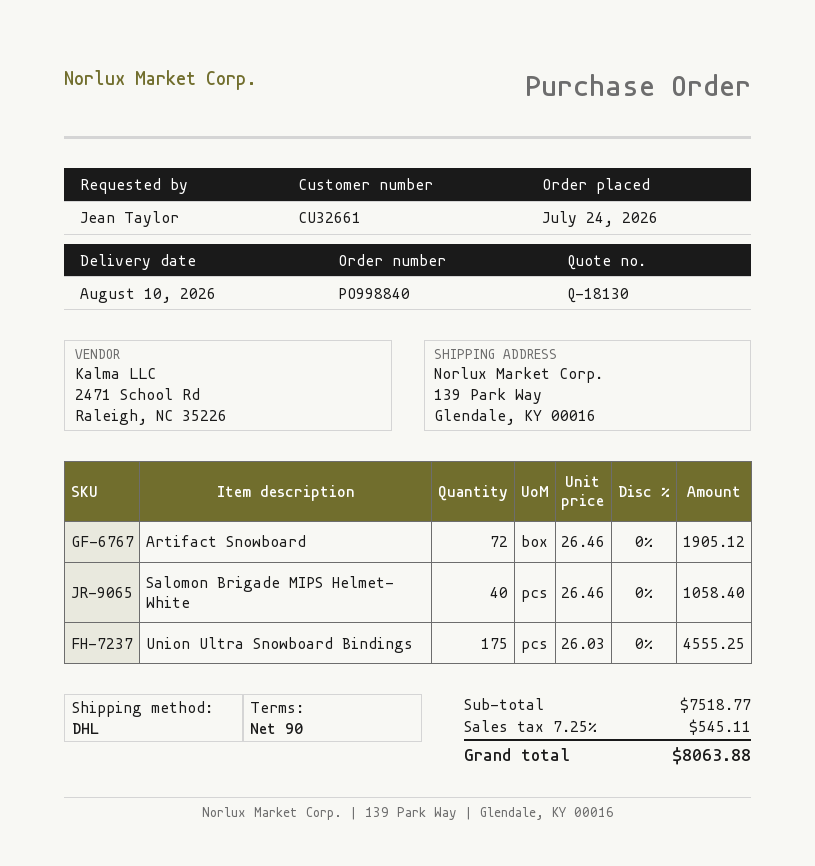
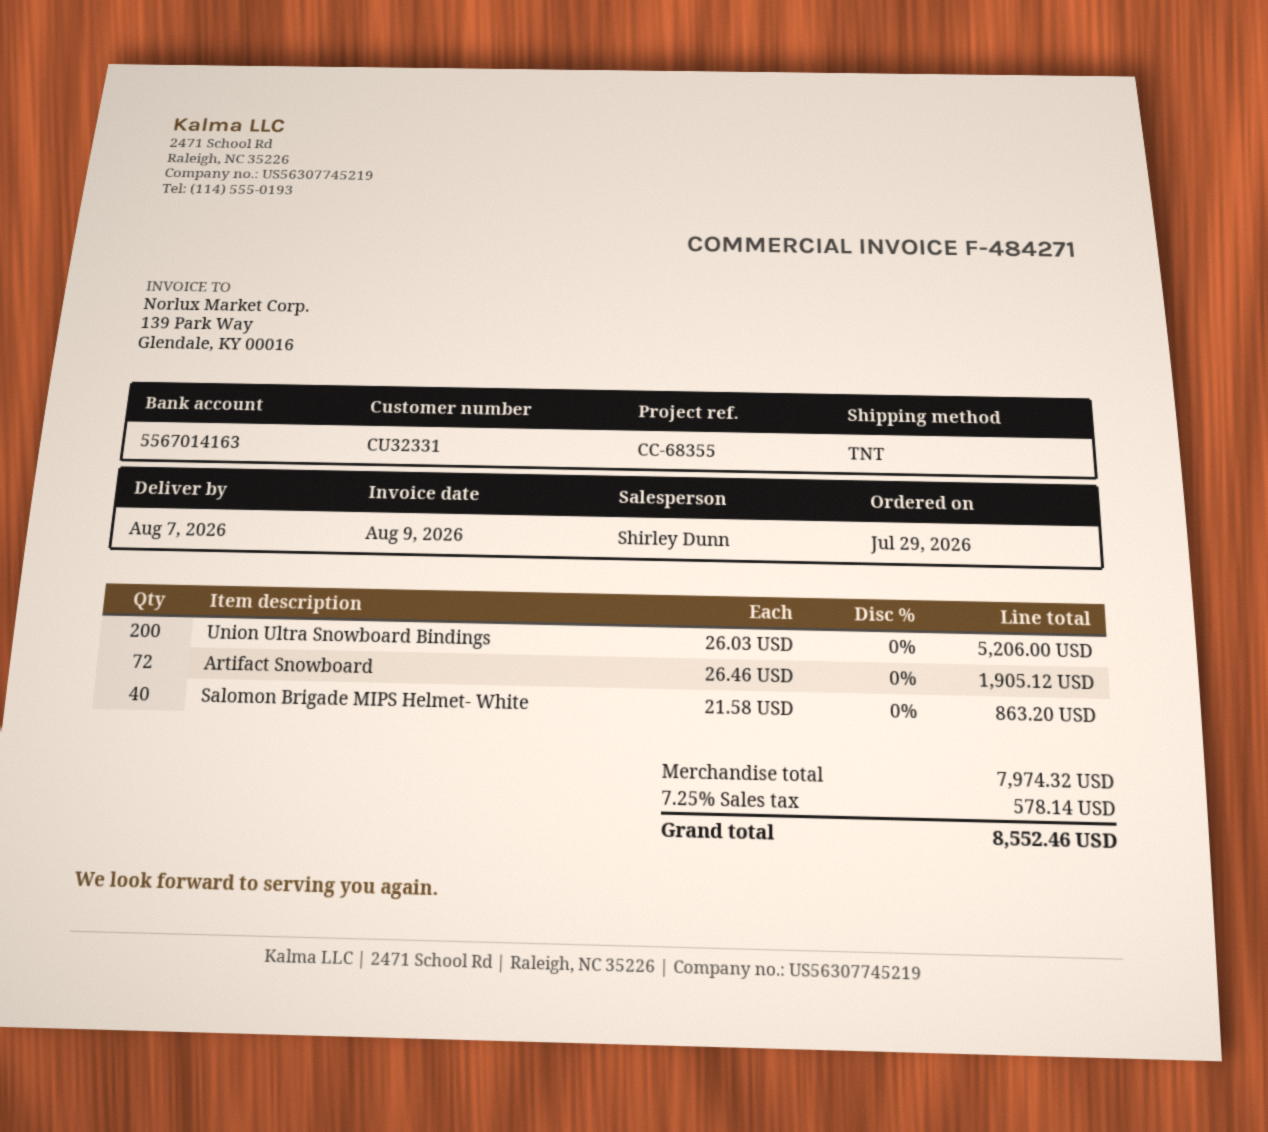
order date: 2026-07-24 -> 2026-07-29
delivery date: 2026-08-10 -> 2026-08-07
customer number: CU32661 -> CU32331
shipping method: DHL -> TNT
Salomon Brigade MIPS Helmet- White: 40 x 26.46 = 1058.40 -> 40 x 21.58 = 863.20
Union Ultra Snowboard Bindings: 175 x 26.03 = 4555.25 -> 200 x 26.03 = 5206.00
subtotal: 7518.77 -> 7974.32
tax: 7.25% = 545.11 -> 7.25% = 578.14
total: 8063.88 -> 8552.46

